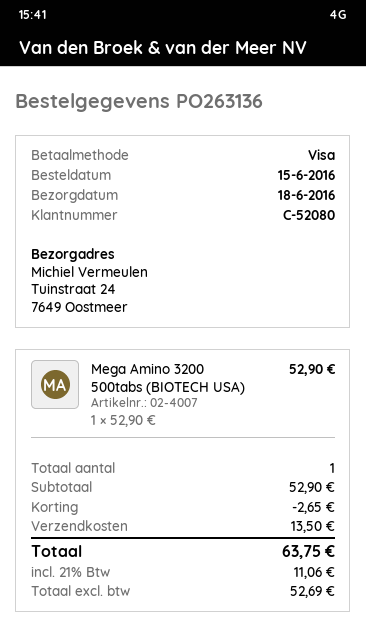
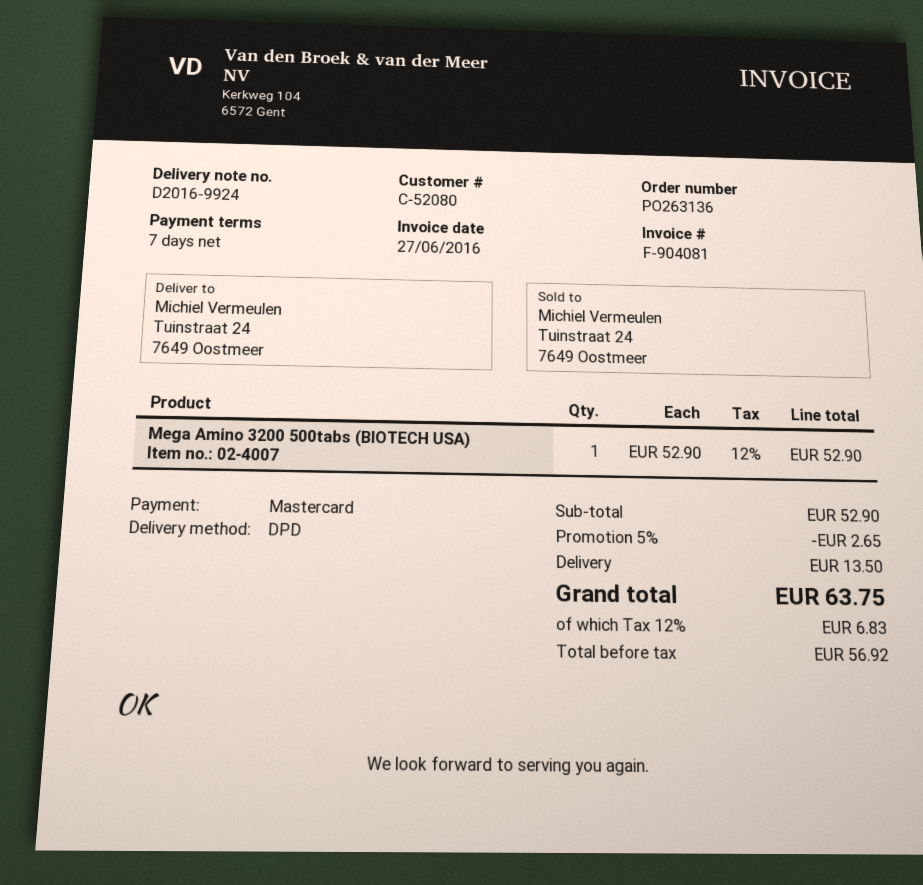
payment method: Visa -> Mastercard
net: 52.69 -> 56.92
tax: 21% = 11.06 -> 12% = 6.83

